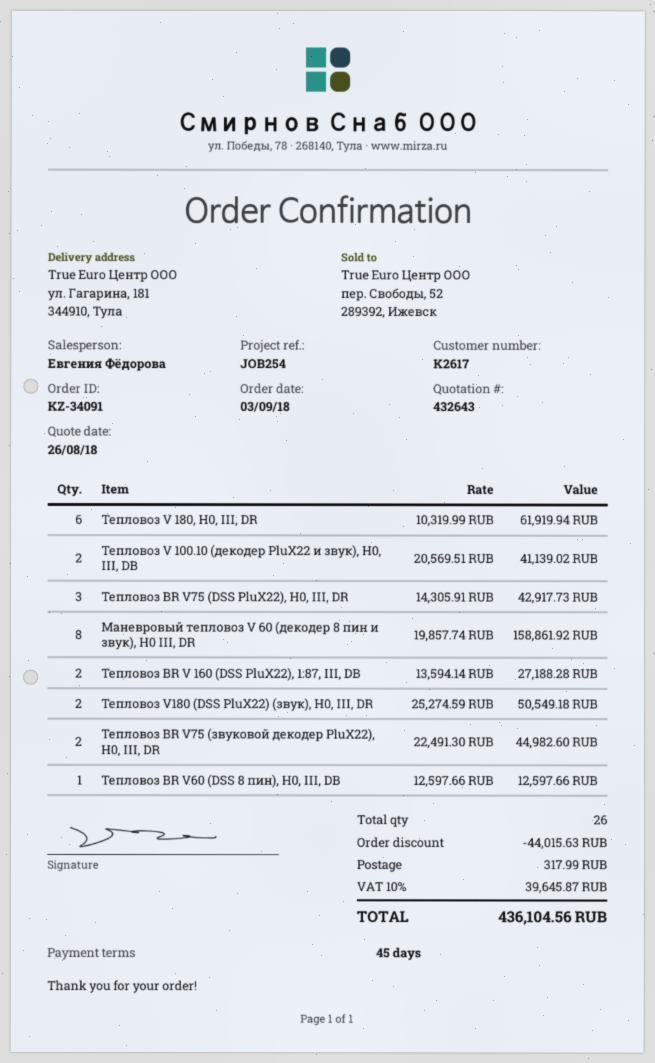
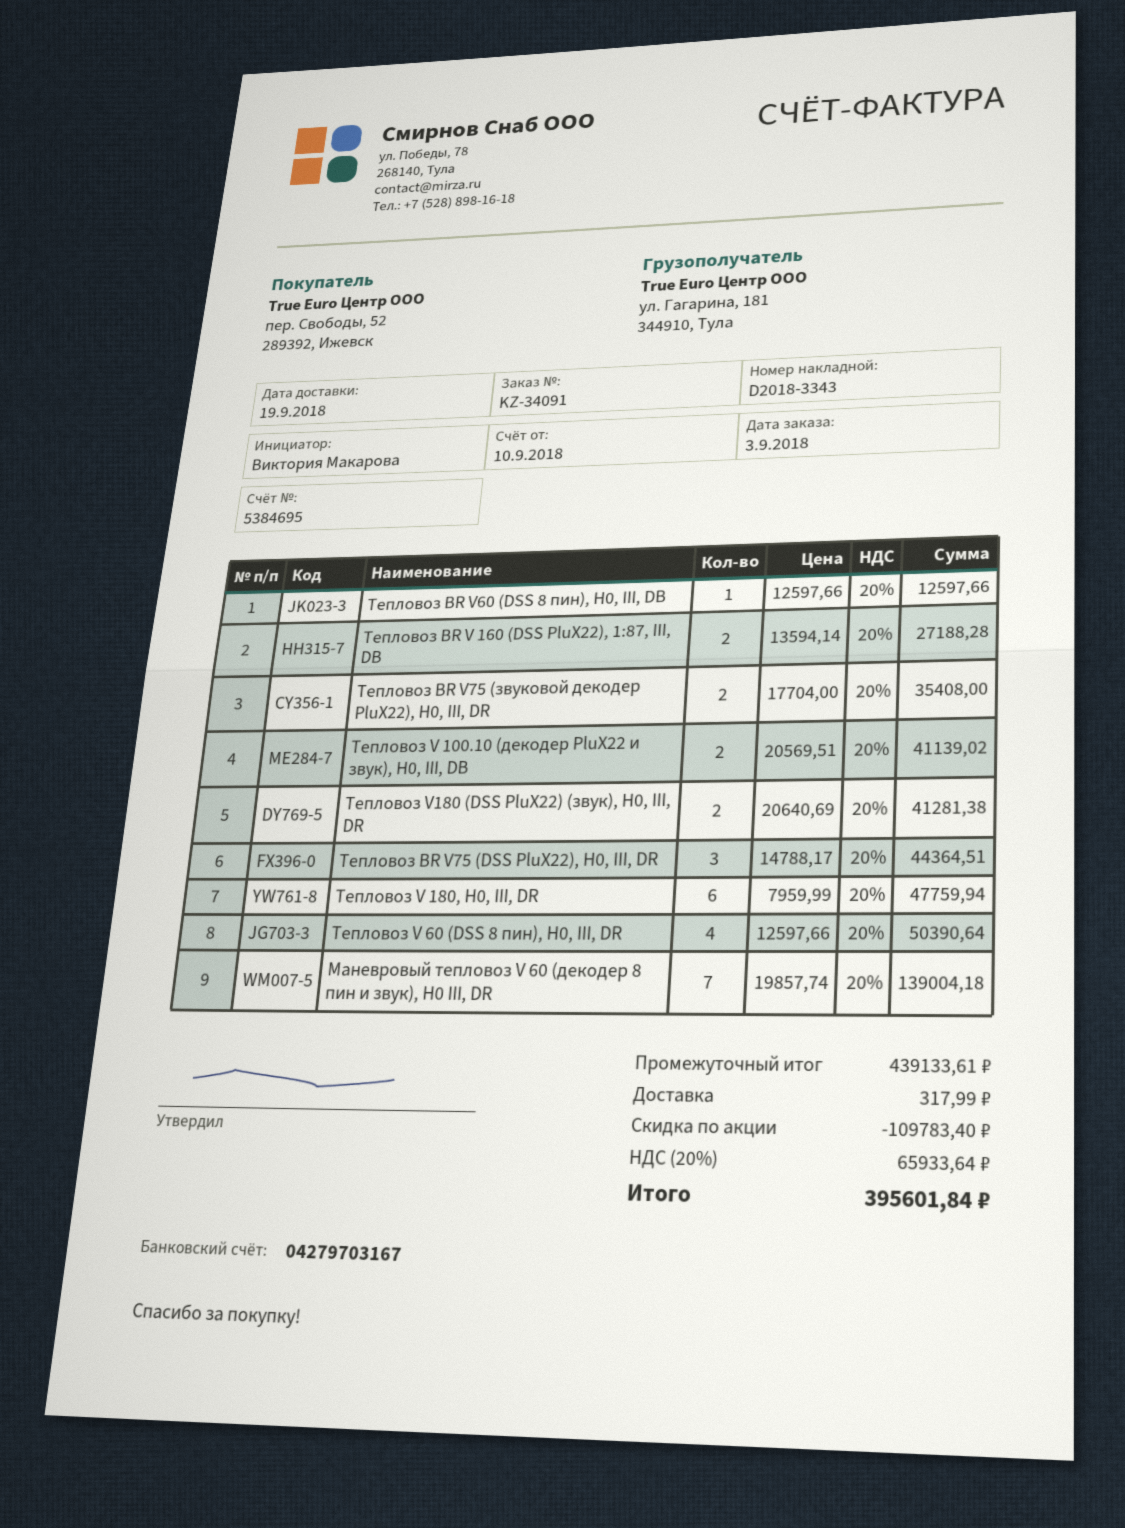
Тепловоз V 180, H0, III, DR: 6 x 10319.99 = 61919.94 -> 6 x 7959.99 = 47759.94
Тепловоз BR V75 (DSS PluX22), H0, III, DR: 3 x 14305.91 = 42917.73 -> 3 x 14788.17 = 44364.51
Маневровый тепловоз V 60 (декодер 8 пин и звук), H0 III, DR: 8 x 19857.74 = 158861.92 -> 7 x 19857.74 = 139004.18
Тепловоз V180 (DSS PluX22) (звук), H0, III, DR: 2 x 25274.59 = 50549.18 -> 2 x 20640.69 = 41281.38
Тепловоз BR V75 (звуковой декодер PluX22), H0, III, DR: 2 x 22491.30 = 44982.60 -> 2 x 17704.00 = 35408.00
Тепловоз V 60 (DSS 8 пин), H0, III, DR: none -> 4 x 12597.66 = 50390.64
discount: 44015.63 -> 109783.40
tax: 10% = 39645.87 -> 20% = 65933.64
total: 436104.56 -> 395601.84

